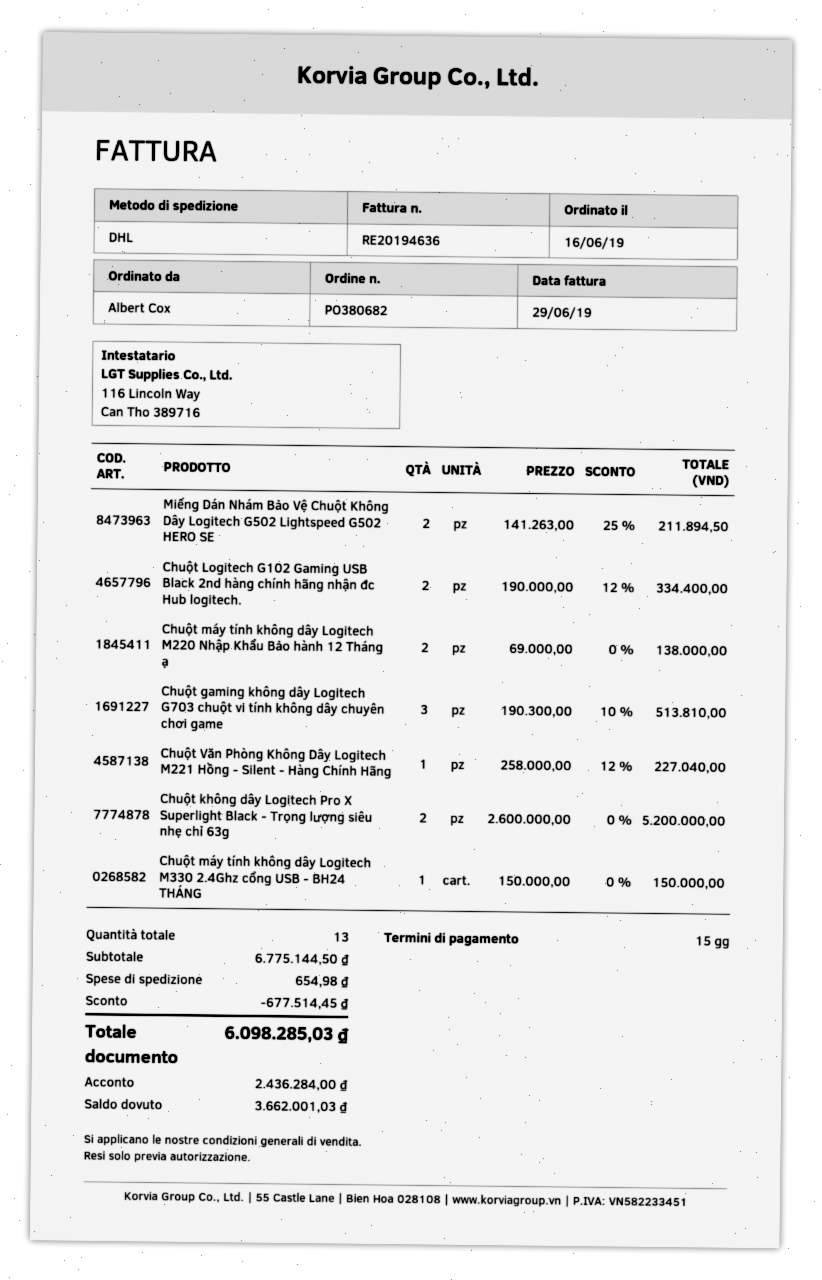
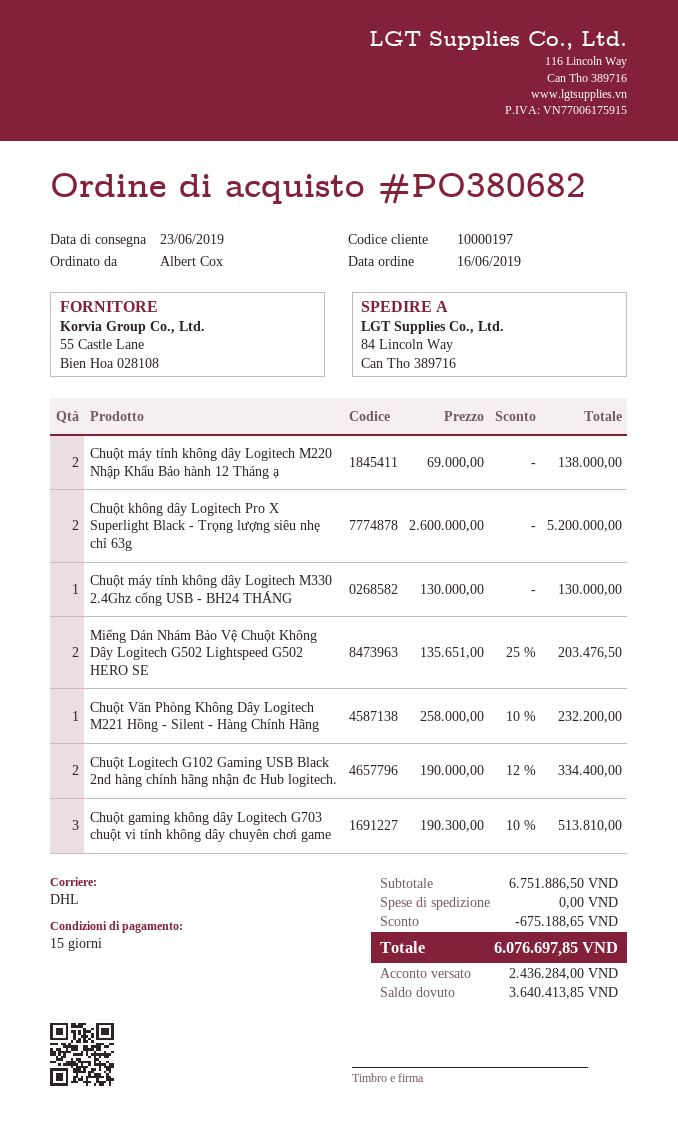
Miếng Dán Nhám Bảo Vệ Chuột Không Dây Logitech G502 Lightspeed G502 HERO SE: 2 x 141263.00 - 25% = 211894.50 -> 2 x 135651.00 - 25% = 203476.50
Chuột Văn Phòng Không Dây Logitech M221 Hồng - Silent - Hàng Chính Hãng: 1 x 258000.00 - 12% = 227040.00 -> 1 x 258000.00 - 10% = 232200.00
Chuột máy tính không dây Logitech M330 2.4Ghz cổng USB - BH24 THÁNG: 1 x 150000.00 = 150000.00 -> 1 x 130000.00 = 130000.00
subtotal: 6775144.50 -> 6751886.50
discount: 677514.45 -> 675188.65
shipping: 654.98 -> 0.00
total: 6098285.03 -> 6076697.85
balance: 3662001.03 -> 3640413.85

